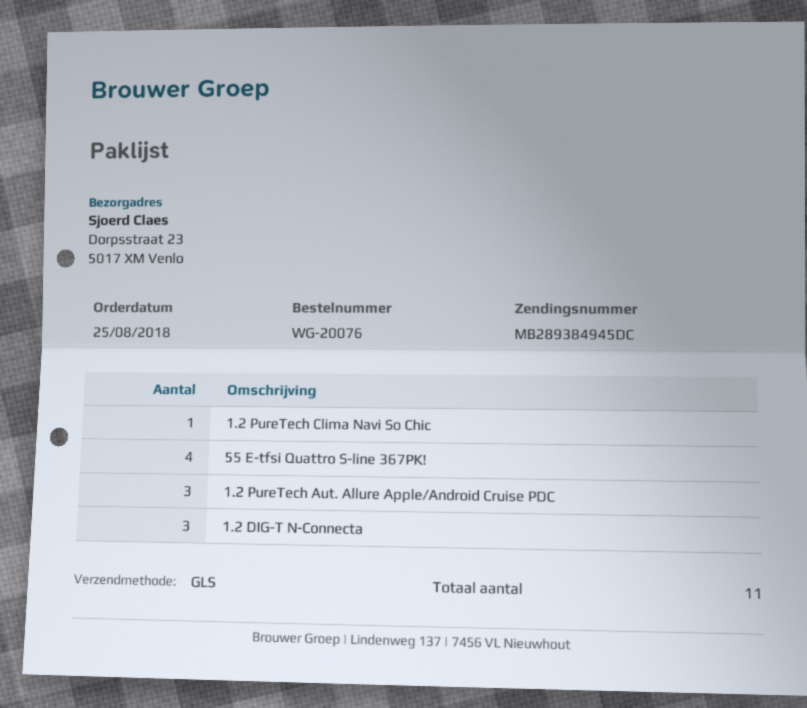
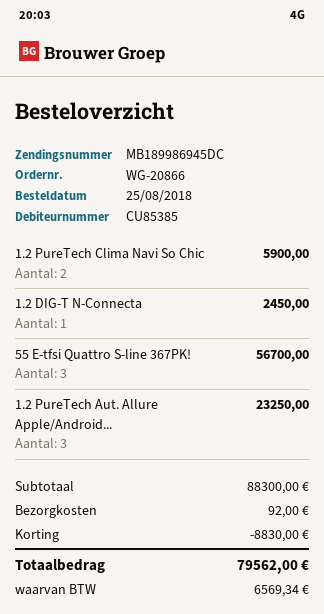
order number: WG-20076 -> WG-20866
tracking number: MB289384945DC -> MB189986945DC
1.2 PureTech Clima Navi So Chic: 1 -> 2
55 E-tfsi Quattro S-line 367PK!: 4 -> 3
1.2 DIG-T N-Connecta: 3 -> 1

